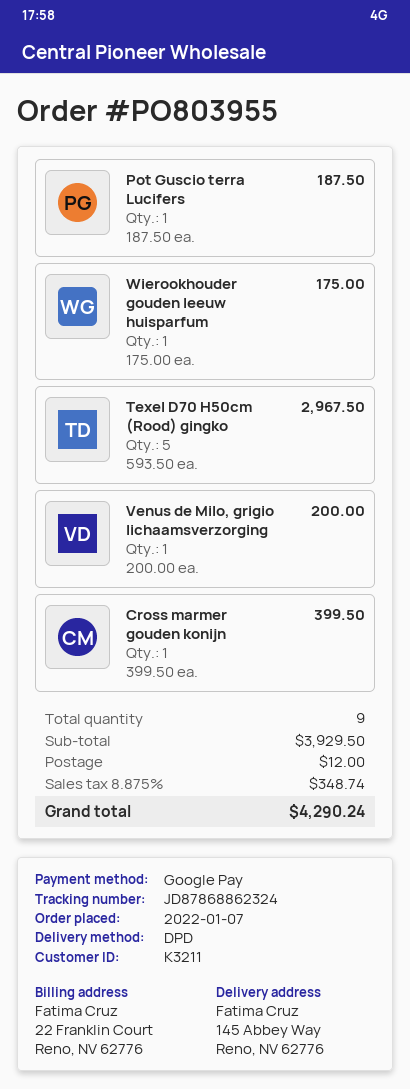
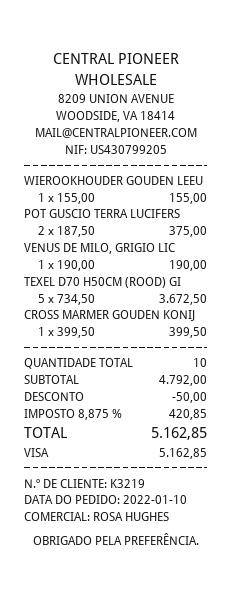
order date: 2022-01-07 -> 2022-01-10
customer number: K3211 -> K3219
payment method: Google Pay -> Visa
Pot Guscio terra Lucifers: 1 x 187.50 = 187.50 -> 2 x 187.50 = 375.00
Wierookhouder gouden leeuw huisparfum: 1 x 175.00 = 175.00 -> 1 x 155.00 = 155.00
Texel D70 H50cm (Rood) gingko: 5 x 593.50 = 2967.50 -> 5 x 734.50 = 3672.50
Venus de Milo, grigio lichaamsverzorging: 1 x 200.00 = 200.00 -> 1 x 190.00 = 190.00
total quantity: 9 -> 10
subtotal: 3929.50 -> 4792.00
discount: none -> 50.00
shipping: 12.00 -> none
tax: 8.875% = 348.74 -> 8.875% = 420.85
total: 4290.24 -> 5162.85

